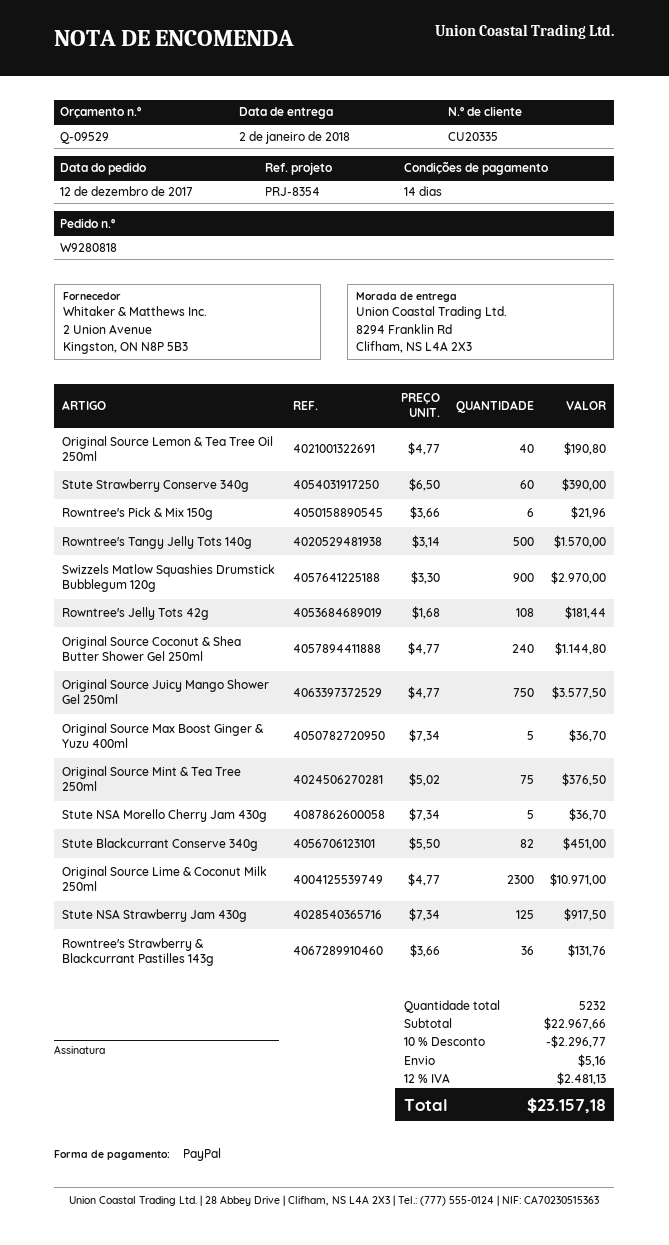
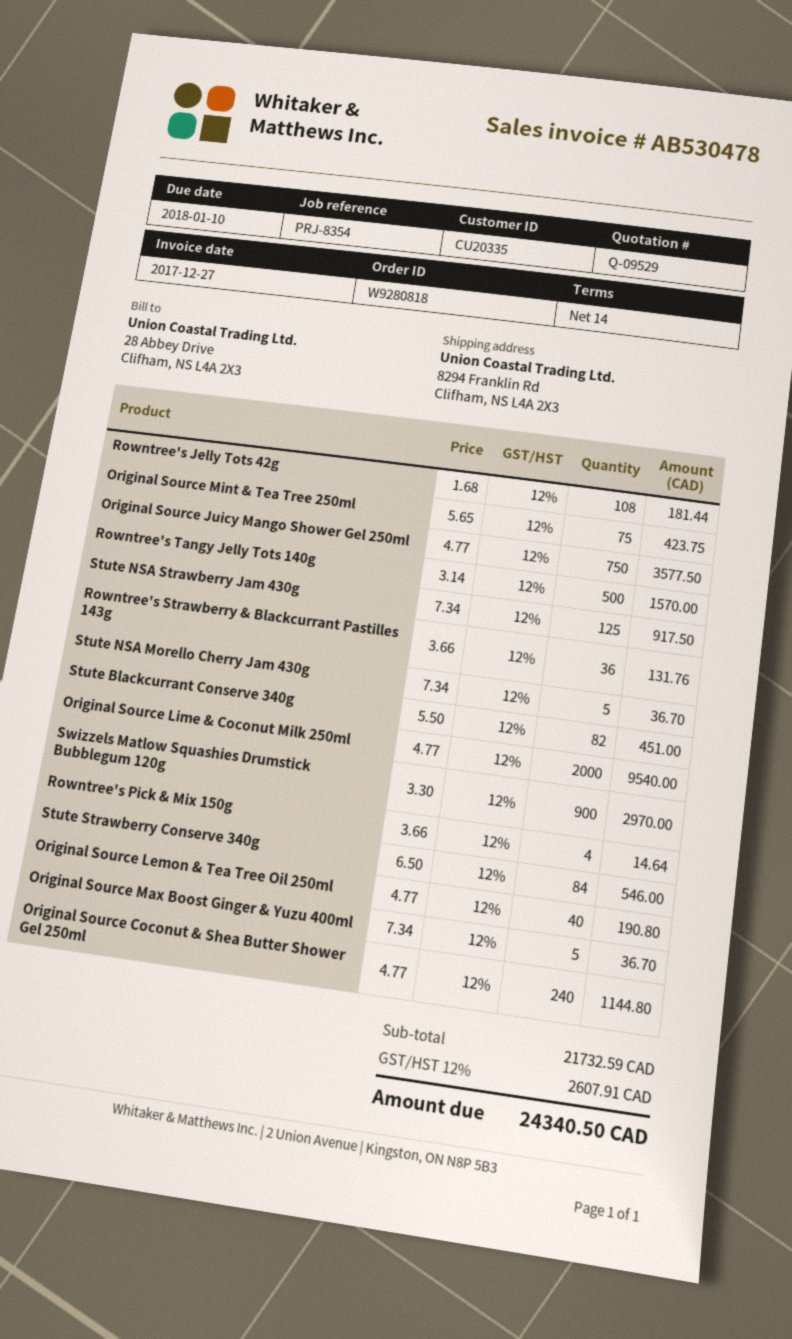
Stute Strawberry Conserve 340g: 60 x 6.50 = 390.00 -> 84 x 6.50 = 546.00
Rowntree's Pick & Mix 150g: 6 x 3.66 = 21.96 -> 4 x 3.66 = 14.64
Original Source Mint & Tea Tree 250ml: 75 x 5.02 = 376.50 -> 75 x 5.65 = 423.75
Original Source Lime & Coconut Milk 250ml: 2300 x 4.77 = 10971.00 -> 2000 x 4.77 = 9540.00
subtotal: 22967.66 -> 21732.59
discount: 10% = 2296.77 -> none
shipping: 5.16 -> none
tax: 12% = 2481.13 -> 12% = 2607.91
total: 23157.18 -> 24340.50

